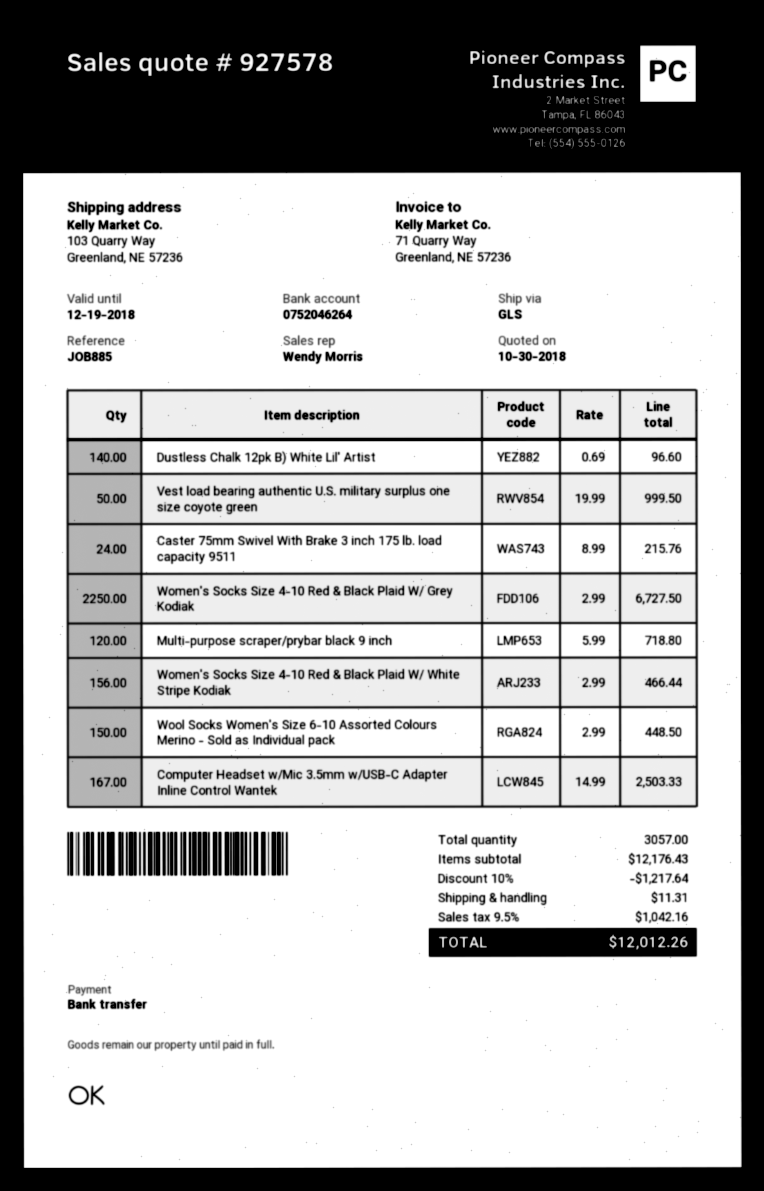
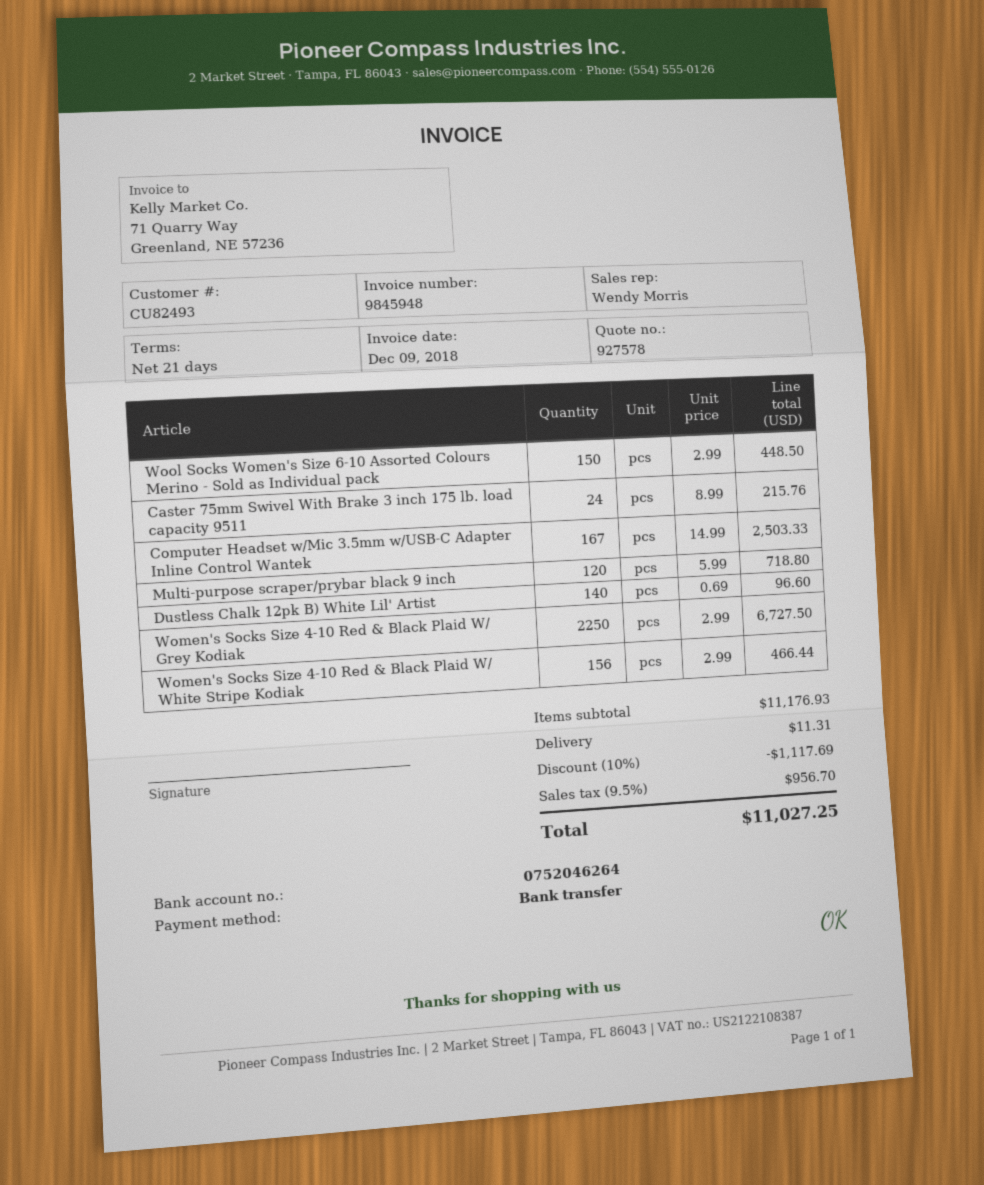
Vest load bearing authentic U.S. military surplus one size coyote green: 50 x 19.99 = 999.50 -> none
subtotal: 12176.43 -> 11176.93
discount: 10% = 1217.64 -> 10% = 1117.69
tax: 9.5% = 1042.16 -> 9.5% = 956.70
total: 12012.26 -> 11027.25

